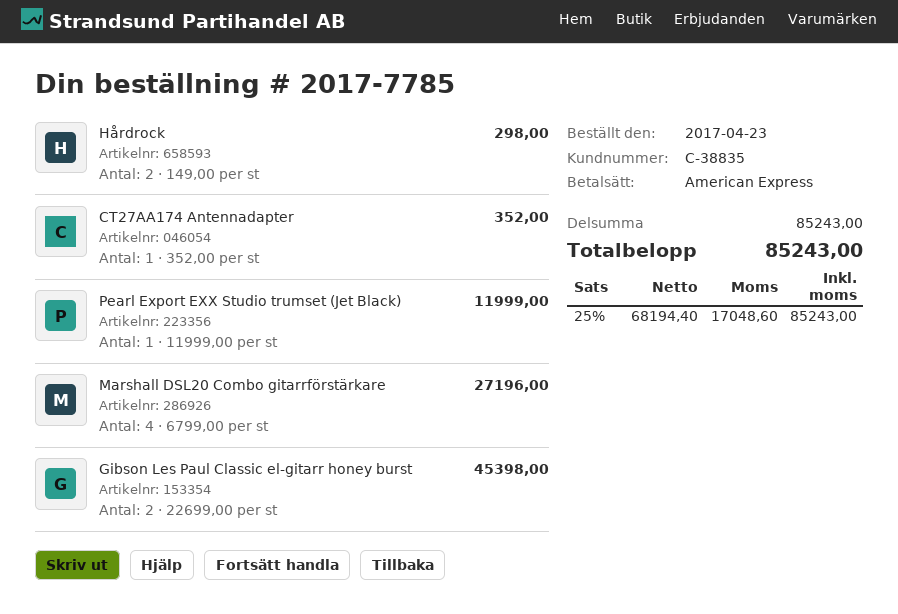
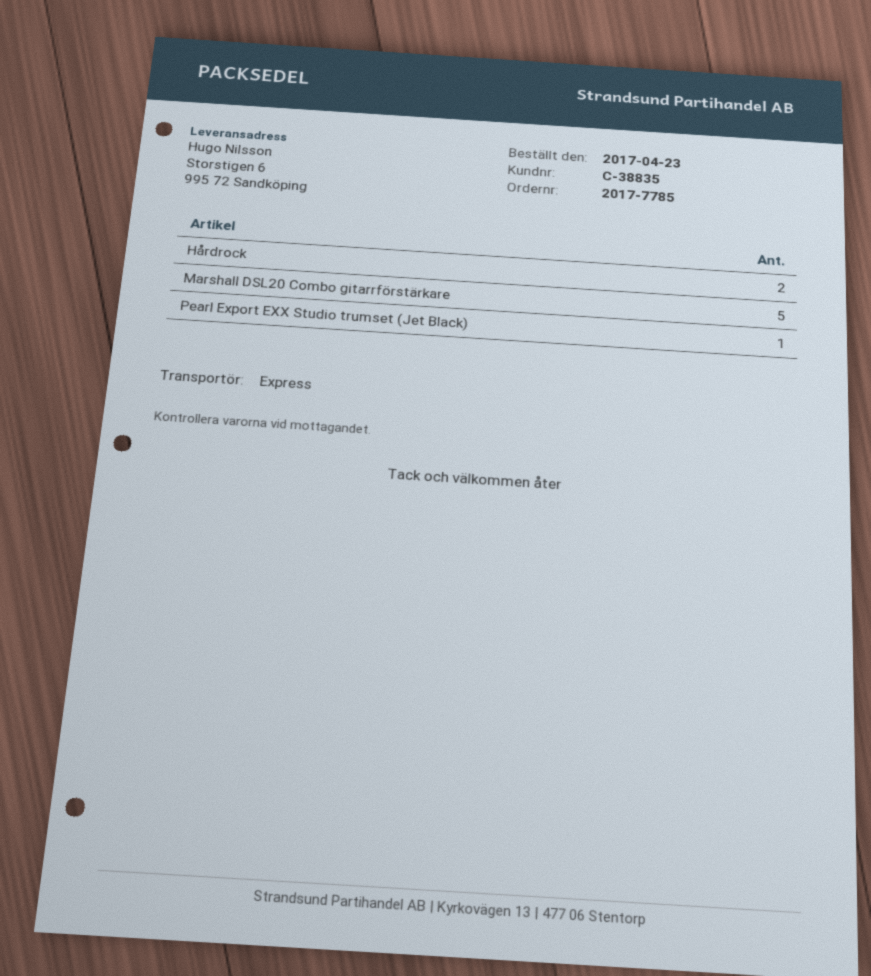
CT27AA174 Antennadapter: 1 -> none
Marshall DSL20 Combo gitarrförstärkare: 4 -> 5
Gibson Les Paul Classic el-gitarr honey burst: 2 -> none

